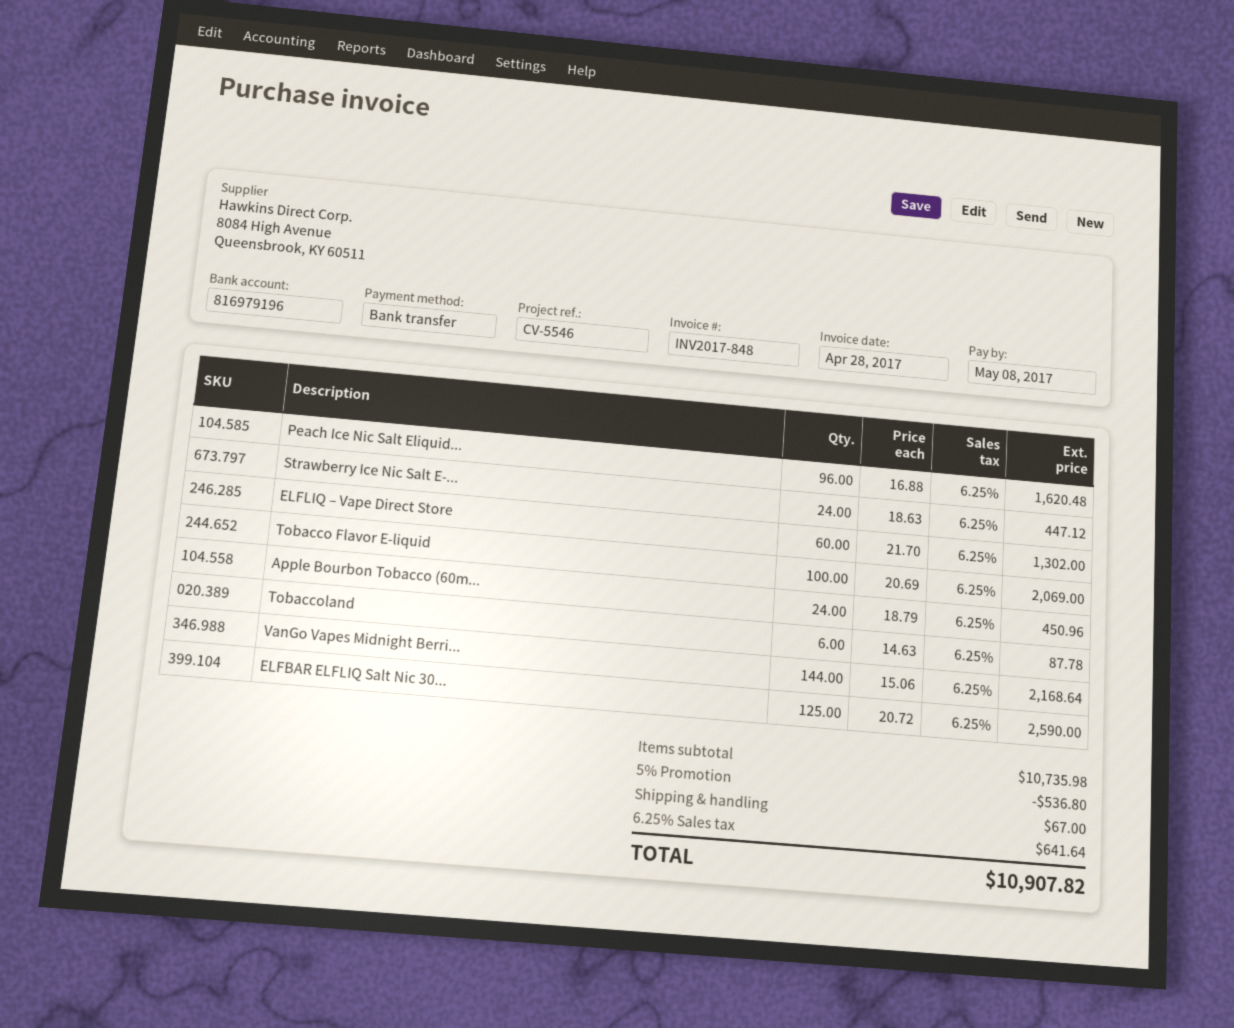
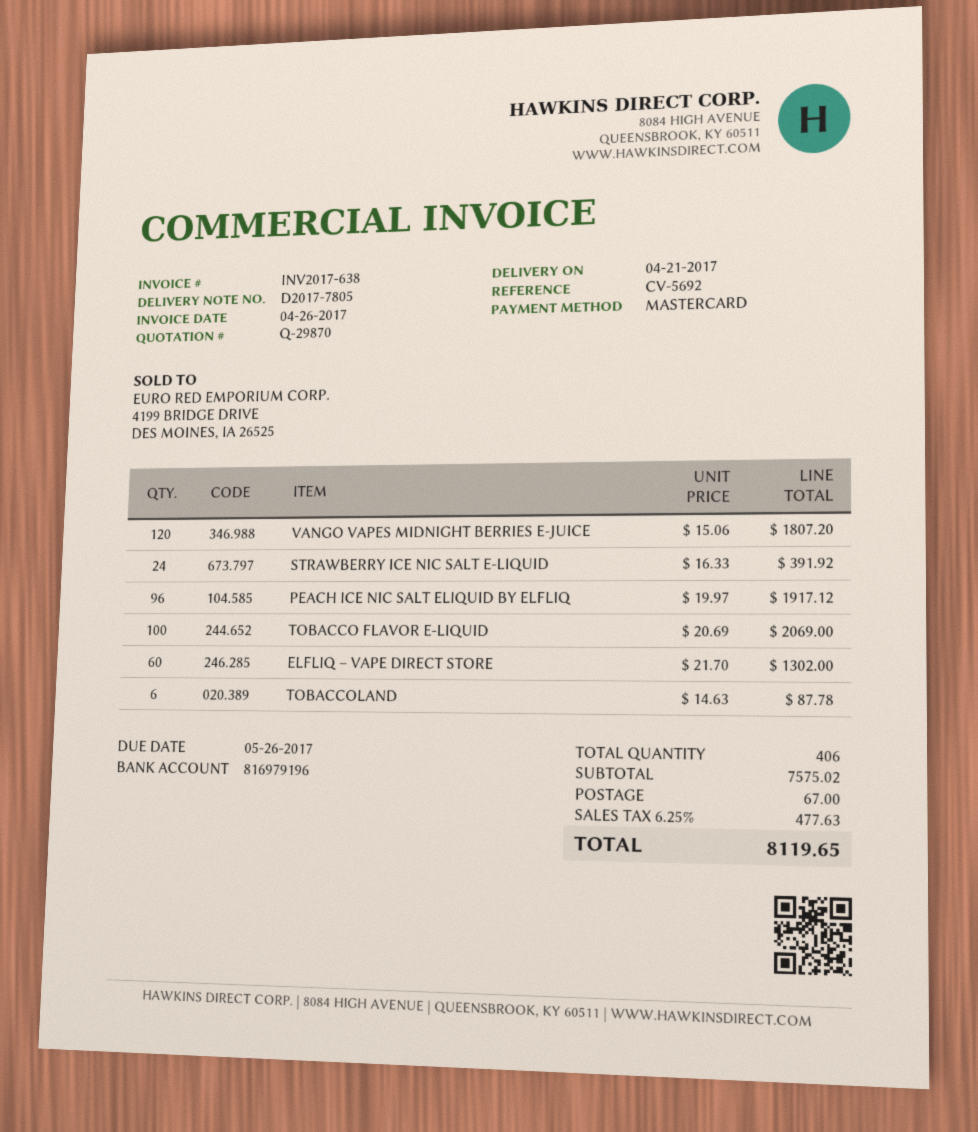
invoice number: INV2017-848 -> INV2017-638
invoice date: 2017-04-28 -> 2017-04-26
due date: 2017-05-08 -> 2017-05-26
reference: CV-5546 -> CV-5692
payment method: bank transfer -> Mastercard
Peach Ice Nic Salt Eliquid...: 96 x 16.88 = 1620.48 -> 96 x 19.97 = 1917.12
Strawberry Ice Nic Salt E-...: 24 x 18.63 = 447.12 -> 24 x 16.33 = 391.92
Apple Bourbon Tobacco (60m...: 24 x 18.79 = 450.96 -> none
VanGo Vapes Midnight Berri...: 144 x 15.06 = 2168.64 -> 120 x 15.06 = 1807.20
ELFBAR ELFLIQ Salt Nic 30...: 125 x 20.72 = 2590.00 -> none
subtotal: 10735.98 -> 7575.02
discount: 5% = 536.80 -> none
tax: 6.25% = 641.64 -> 6.25% = 477.63
total: 10907.82 -> 8119.65

